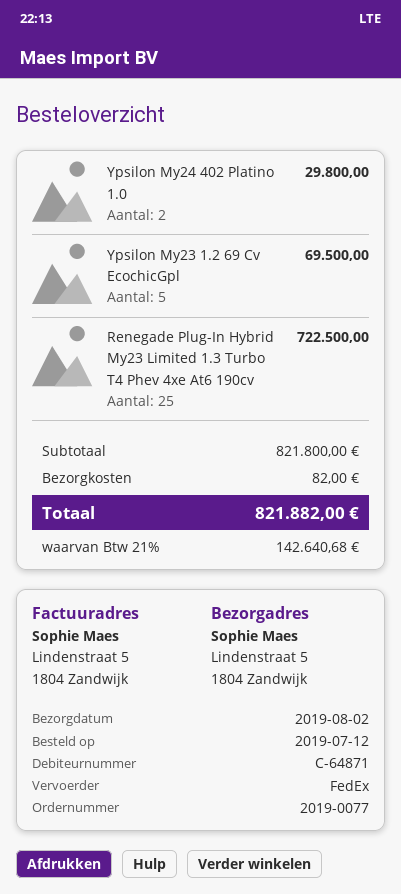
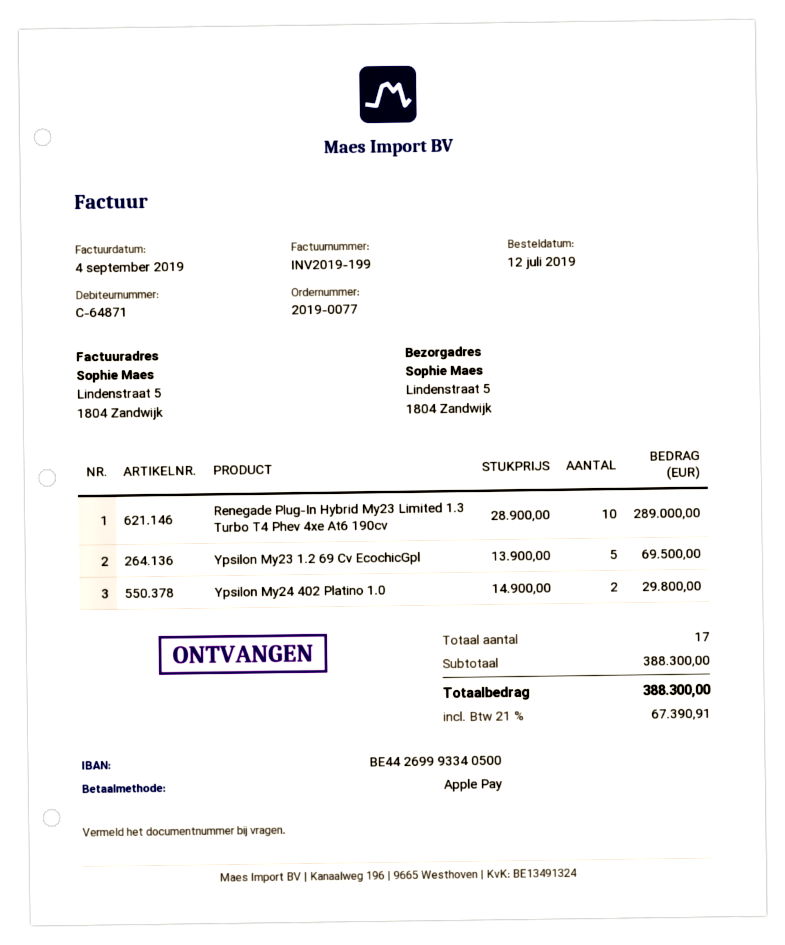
Renegade Plug-In Hybrid My23 Limited 1.3 Turbo T4 Phev 4xe At6 190cv: 25 for 722500.00 -> 10 for 289000.00
subtotal: 821800.00 -> 388300.00
shipping: 82.00 -> none
tax: 21% = 142640.68 -> 21% = 67390.91
total: 821882.00 -> 388300.00

